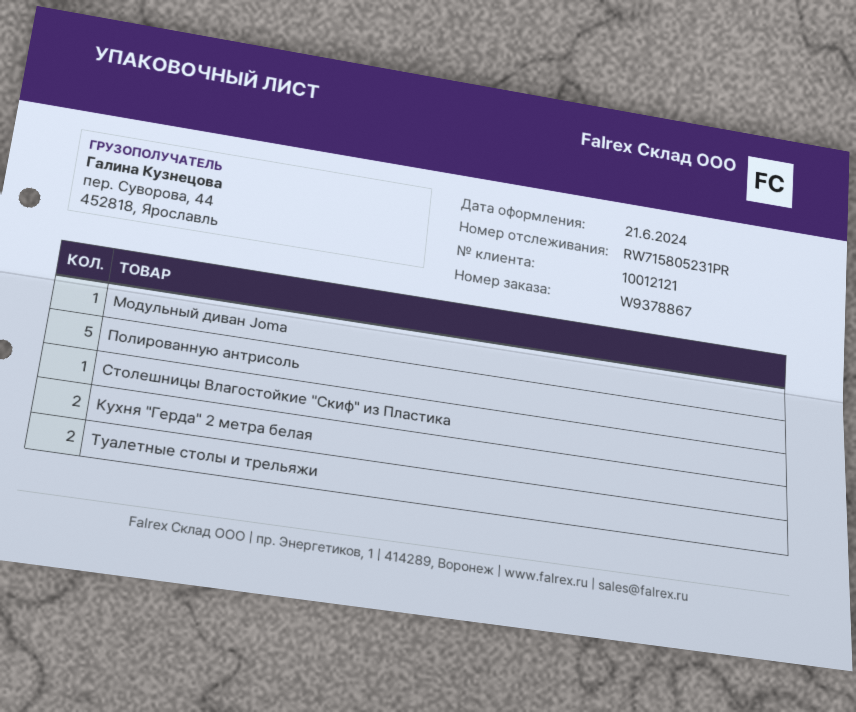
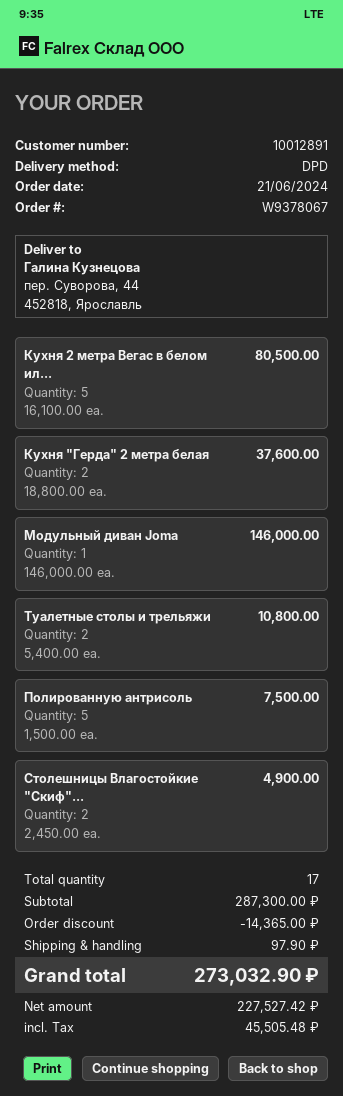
order number: W9378867 -> W9378067
customer number: 10012121 -> 10012891
Столешницы Влагостойкие "Скиф" из Пластика: 1 -> 2
Кухня 2 метра Вегас в белом ил...: none -> 5

